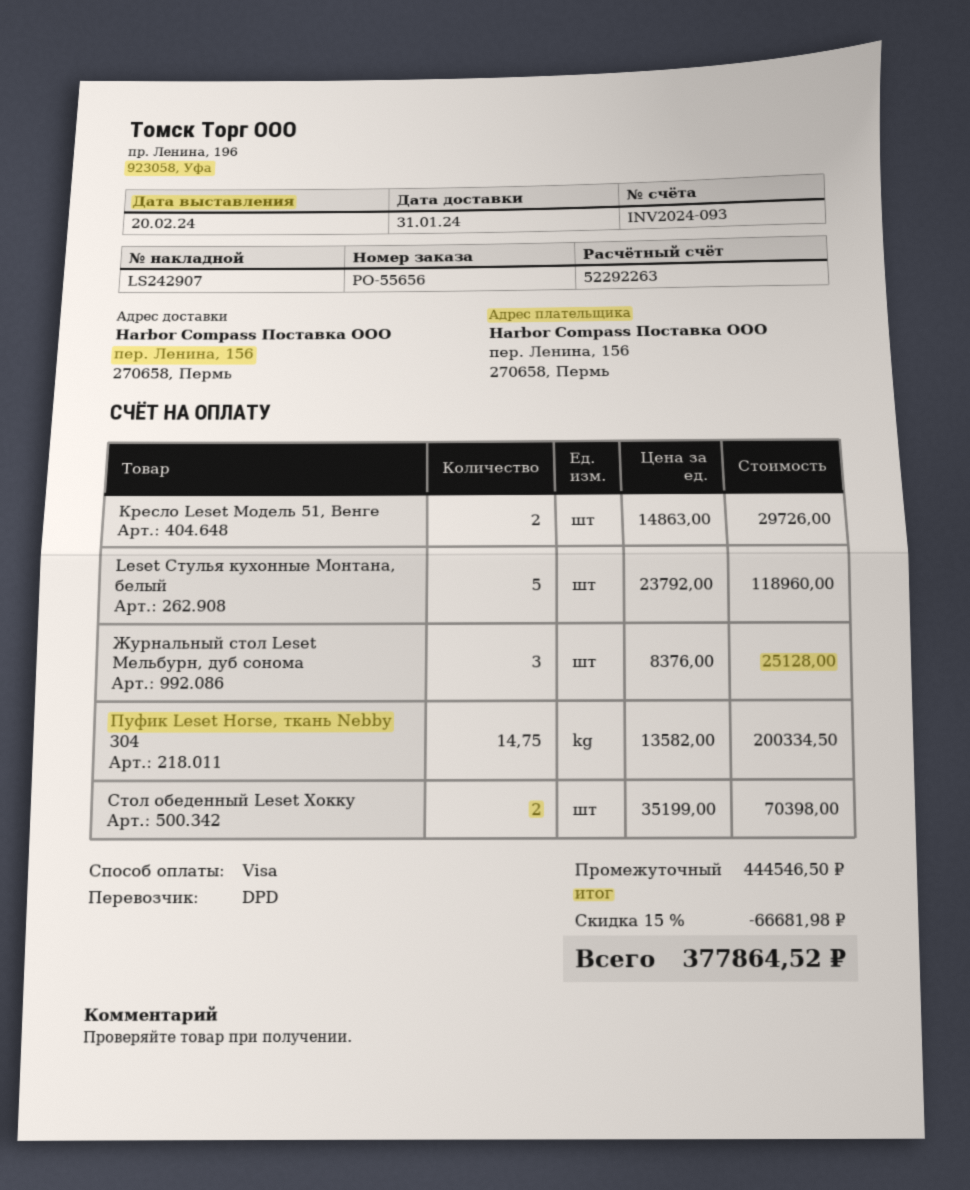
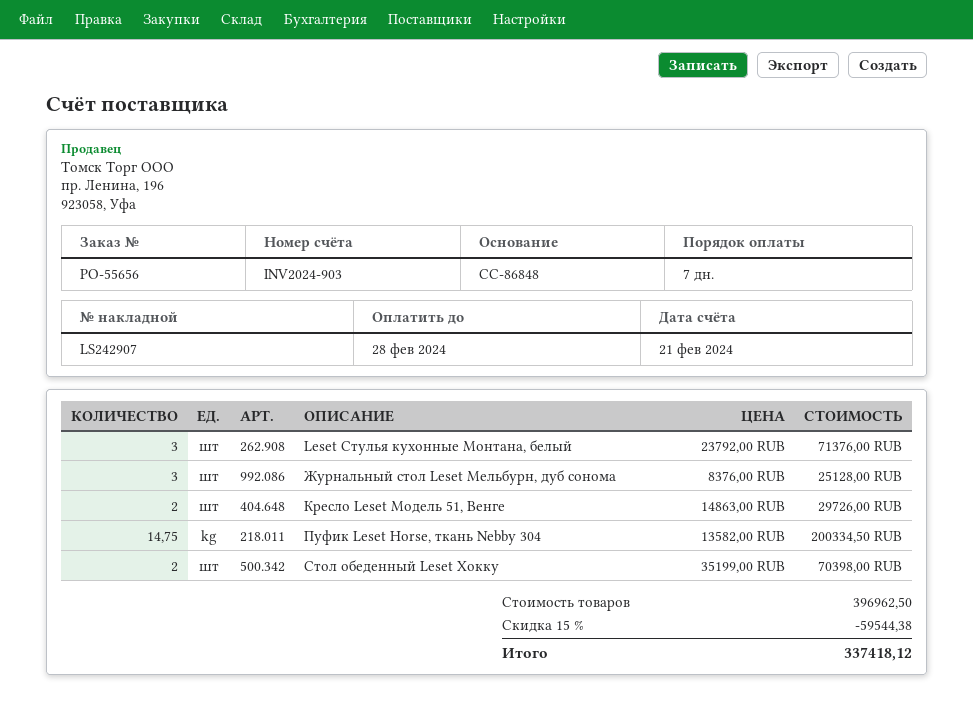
invoice number: INV2024-093 -> INV2024-903
invoice date: 2024-02-20 -> 2024-02-21
Leset Стулья кухонные Монтана, белый: 5 x 23792.00 = 118960.00 -> 3 x 23792.00 = 71376.00
subtotal: 444546.50 -> 396962.50
discount: 15% = 66681.98 -> 15% = 59544.38
total: 377864.52 -> 337418.12

